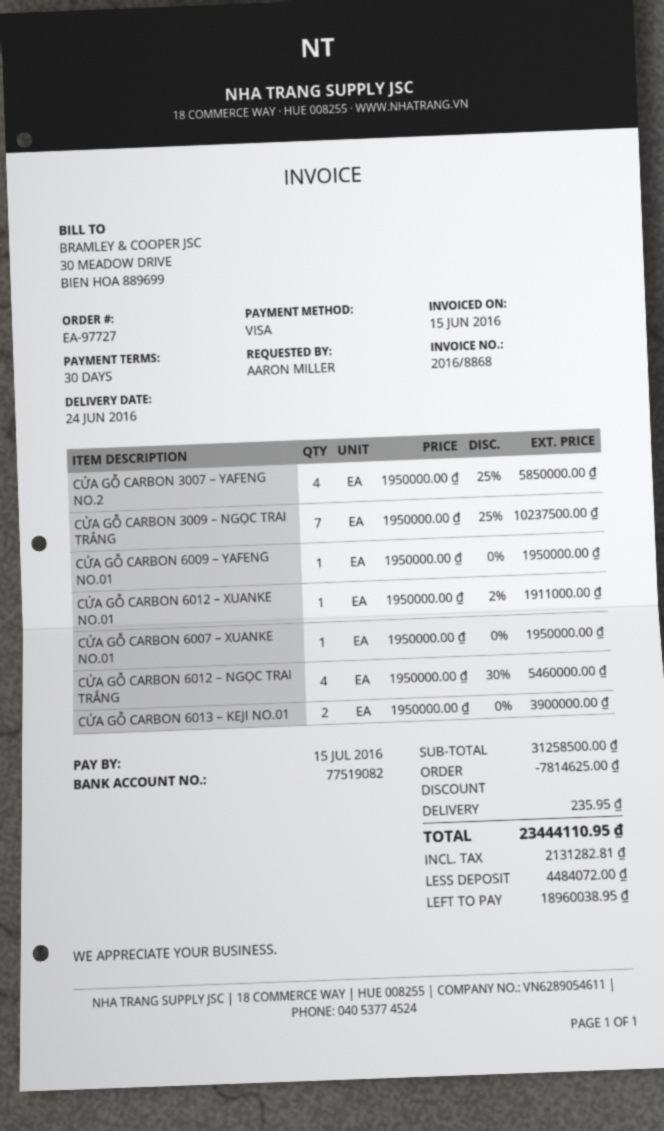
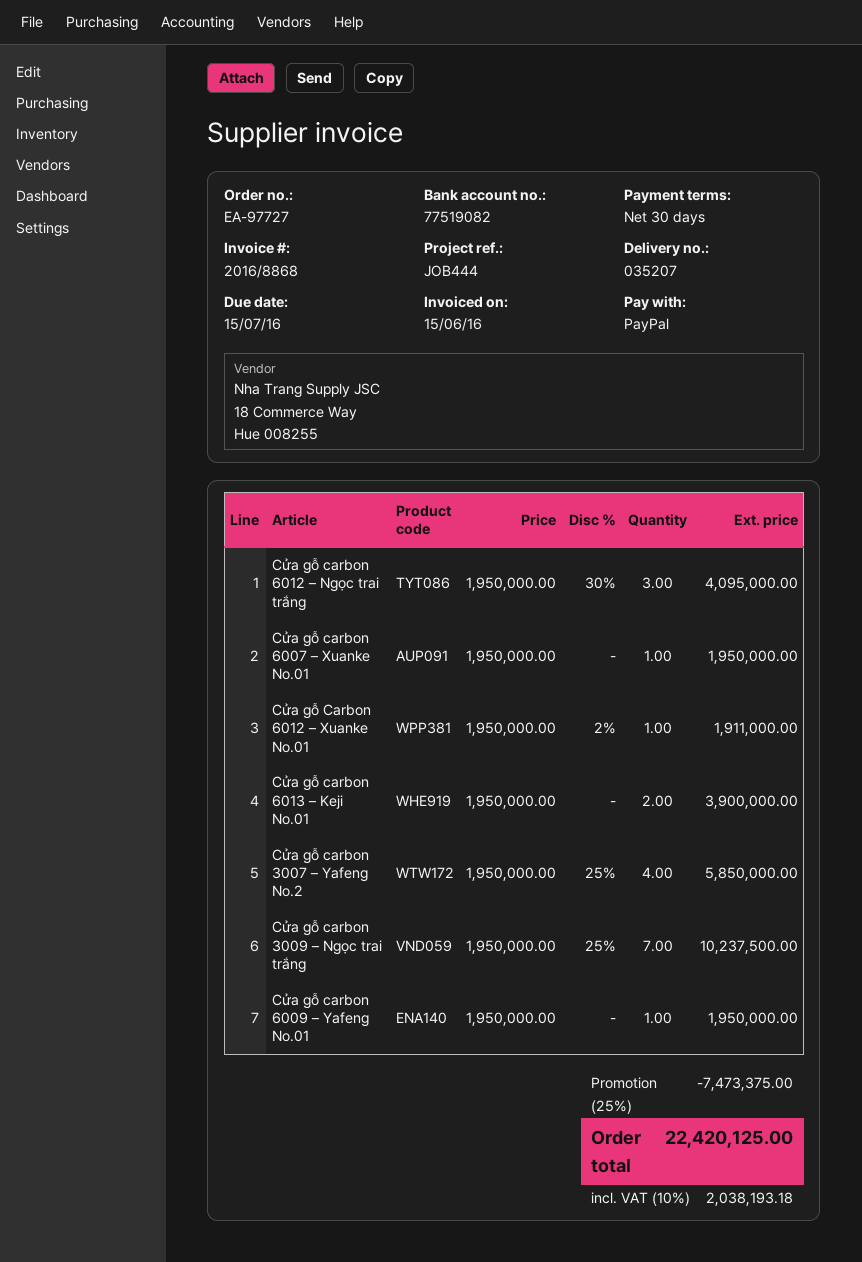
payment method: Visa -> PayPal
CỬA GỖ CARBON 6012 – NGỌC TRAI TRẮNG: 4 x 1950000.00 - 30% = 5460000.00 -> 3 x 1950000.00 - 30% = 4095000.00
discount: 7814625.00 -> 7473375.00
shipping: 235.95 -> none
tax: 2131282.81 -> 2038193.18
total: 23444110.95 -> 22420125.00

